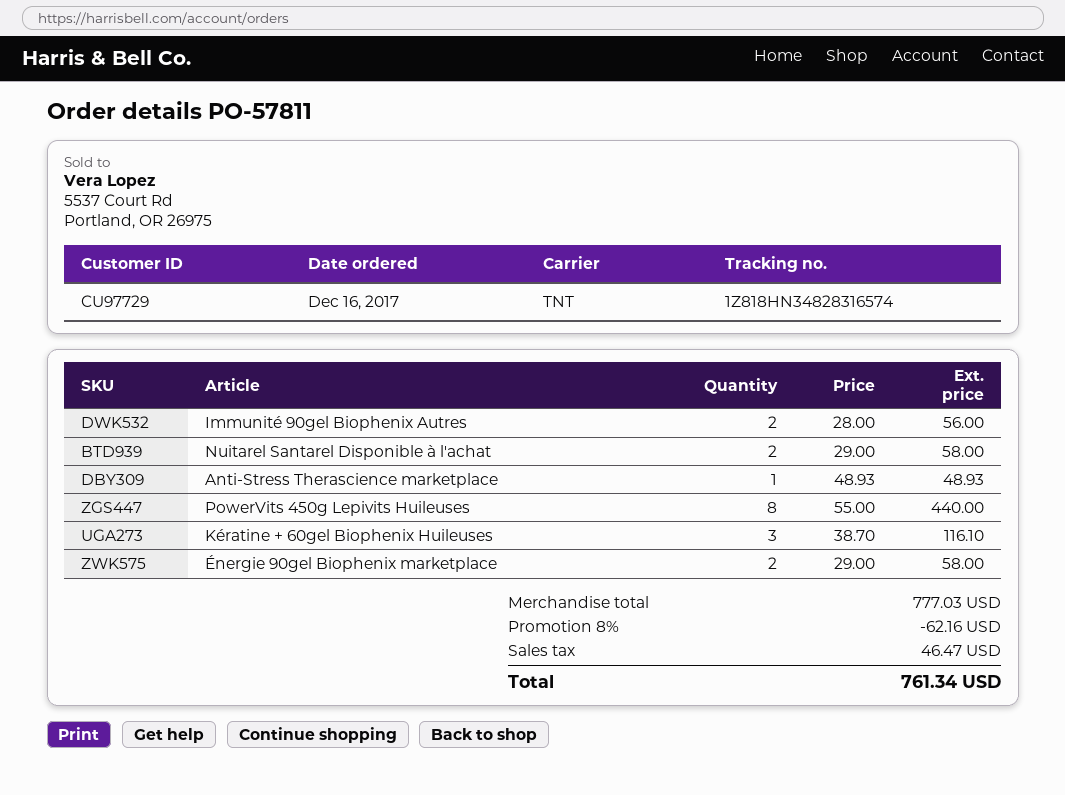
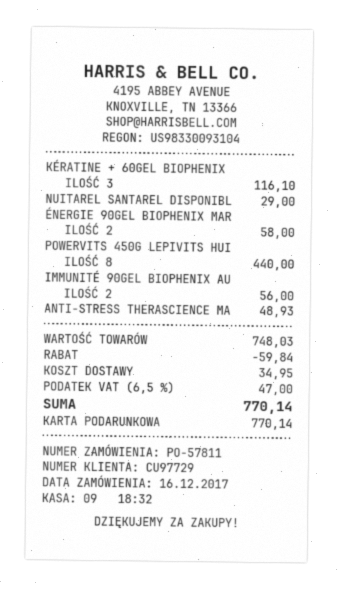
Nuitarel Santarel Disponible à l'achat: 2 for 58.00 -> 1 for 29.00
subtotal: 777.03 -> 748.03
discount: 62.16 -> 59.84
shipping: none -> 34.95
tax: 46.47 -> 47.00
total: 761.34 -> 770.14

